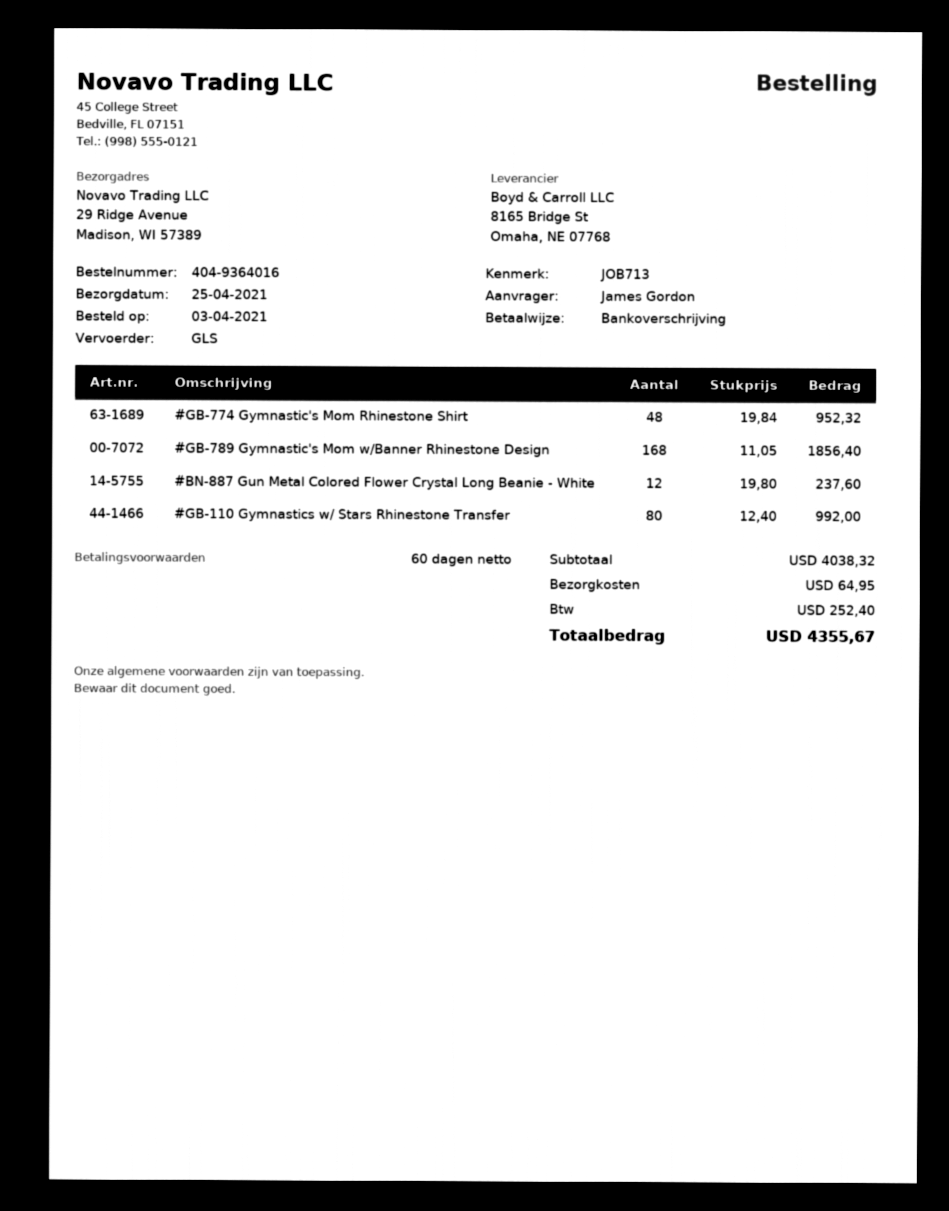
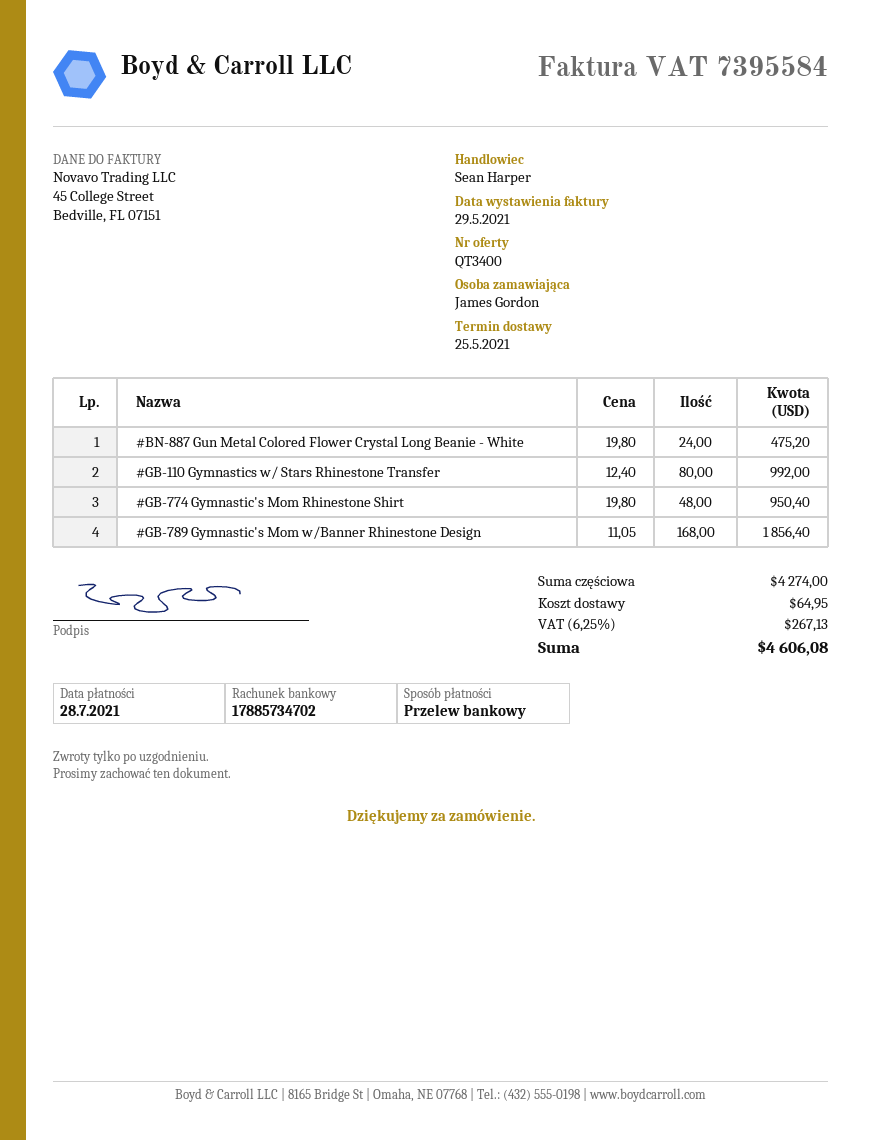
delivery date: 2021-04-25 -> 2021-05-25
#GB-774 Gymnastic's Mom Rhinestone Shirt: 48 x 19.84 = 952.32 -> 48 x 19.80 = 950.40
#BN-887 Gun Metal Colored Flower Crystal Long Beanie - White: 12 x 19.80 = 237.60 -> 24 x 19.80 = 475.20
subtotal: 4038.32 -> 4274.00
tax: 252.40 -> 267.13
total: 4355.67 -> 4606.08

